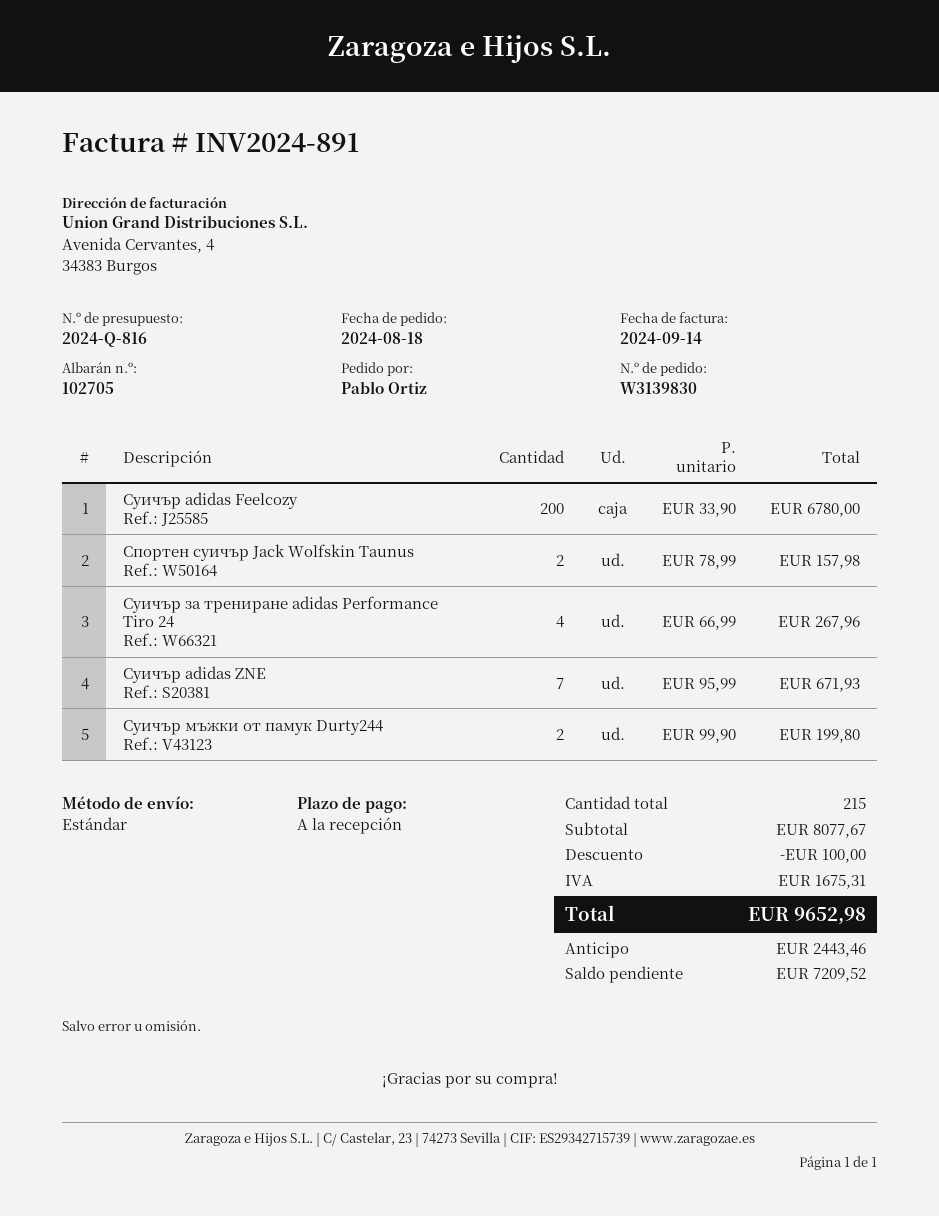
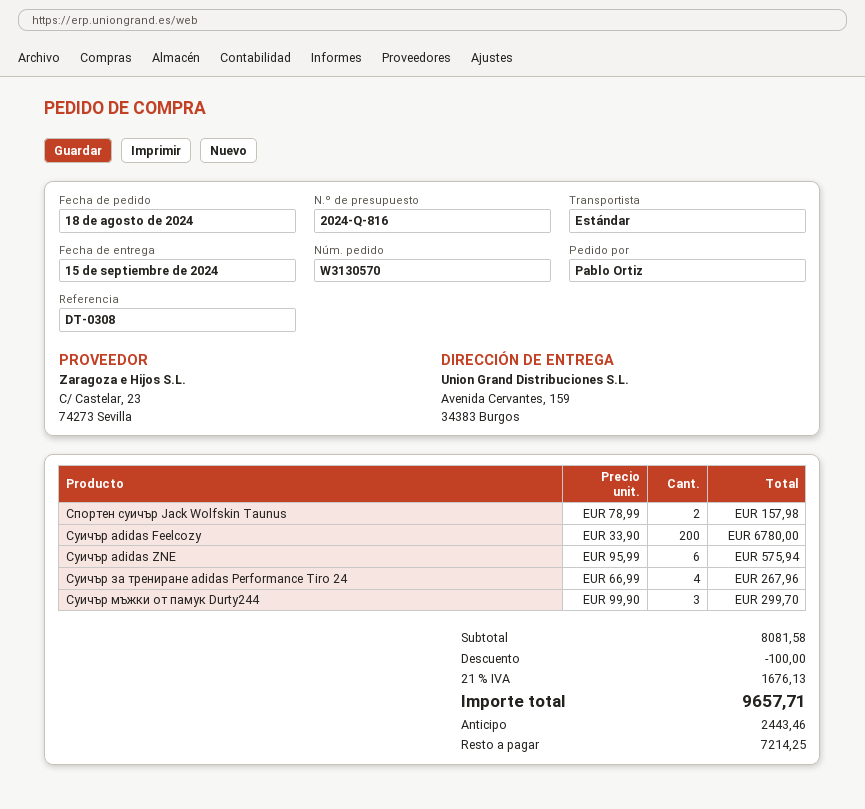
order number: W3139830 -> W3130570
Суичър adidas ZNE: 7 x 95.99 = 671.93 -> 6 x 95.99 = 575.94
Суичър мъжки от памук Durty244: 2 x 99.90 = 199.80 -> 3 x 99.90 = 299.70
subtotal: 8077.67 -> 8081.58
tax: 1675.31 -> 1676.13
total: 9652.98 -> 9657.71
balance: 7209.52 -> 7214.25

